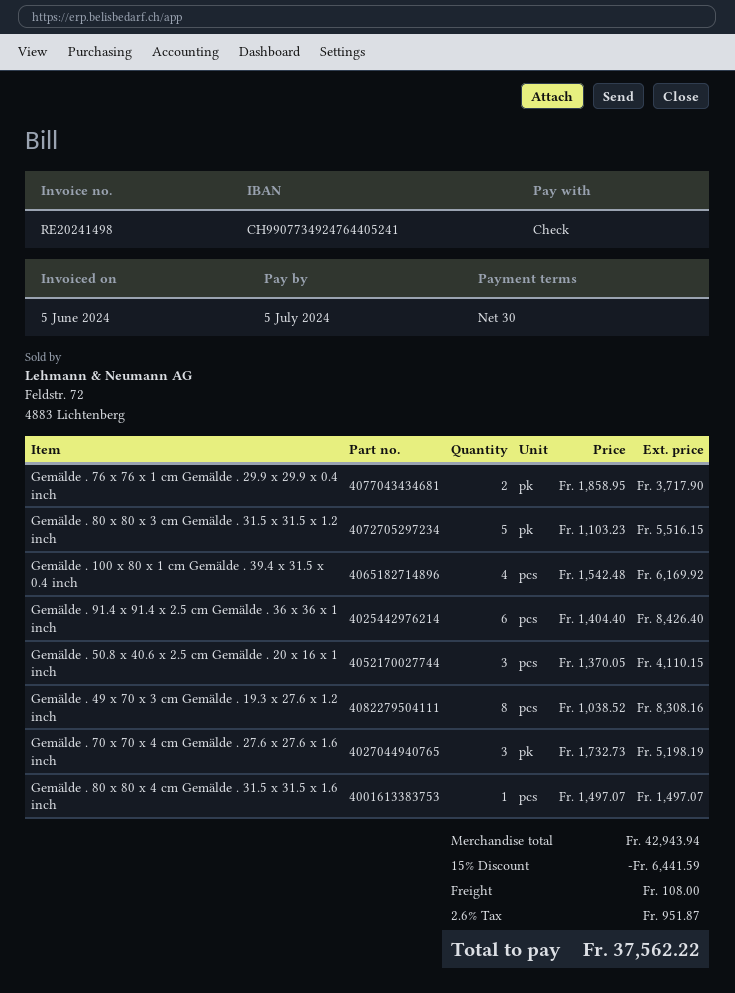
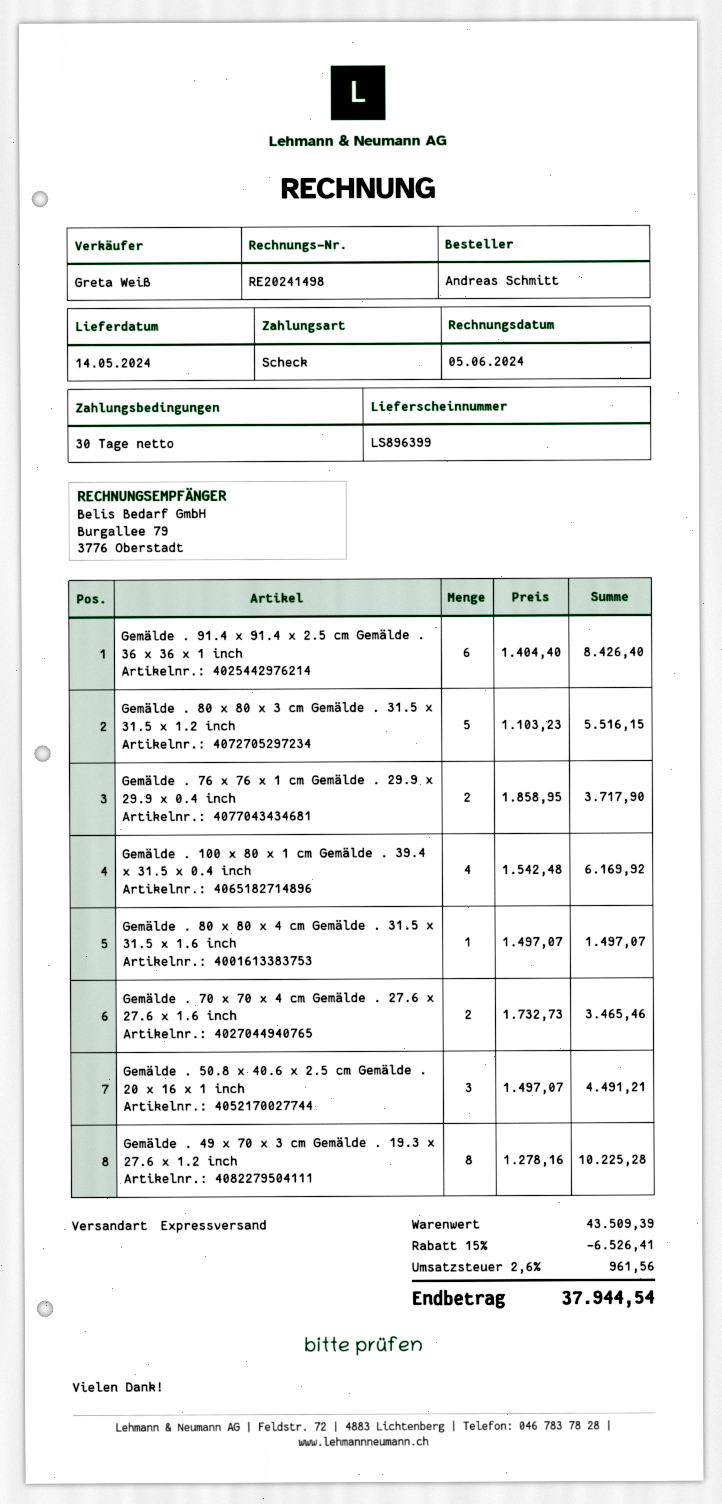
Gemälde . 50.8 x 40.6 x 2.5 cm Gemälde . 20 x 16 x 1 inch: 3 x 1370.05 = 4110.15 -> 3 x 1497.07 = 4491.21
Gemälde . 49 x 70 x 3 cm Gemälde . 19.3 x 27.6 x 1.2 inch: 8 x 1038.52 = 8308.16 -> 8 x 1278.16 = 10225.28
Gemälde . 70 x 70 x 4 cm Gemälde . 27.6 x 27.6 x 1.6 inch: 3 x 1732.73 = 5198.19 -> 2 x 1732.73 = 3465.46
subtotal: 42943.94 -> 43509.39
discount: 15% = 6441.59 -> 15% = 6526.41
shipping: 108.00 -> none
tax: 2.6% = 951.87 -> 2.6% = 961.56
total: 37562.22 -> 37944.54

